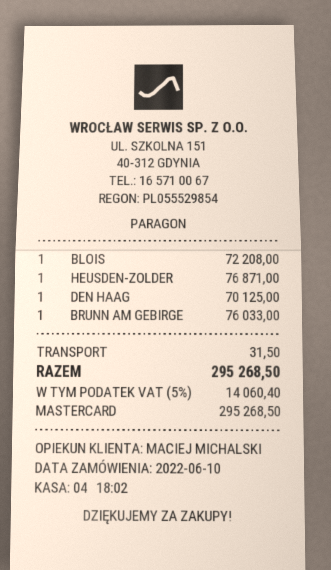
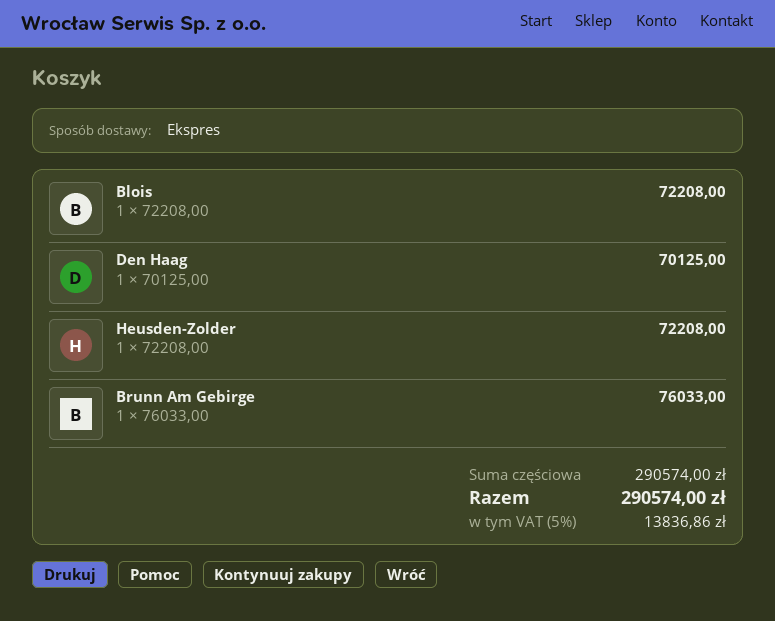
HEUSDEN-ZOLDER: 1 for 76871.00 -> 1 for 72208.00
shipping: 31.50 -> none
tax: 5% = 14060.40 -> 5% = 13836.86
total: 295268.50 -> 290574.00

